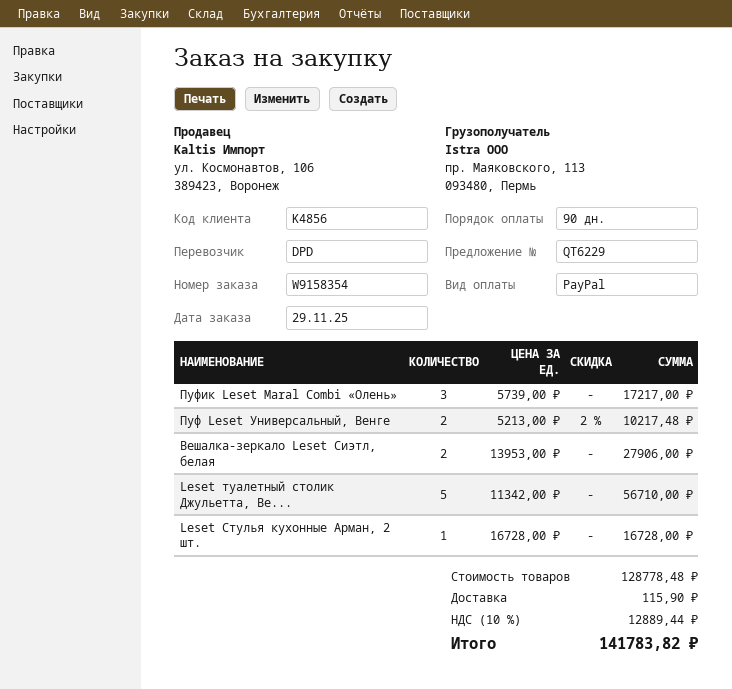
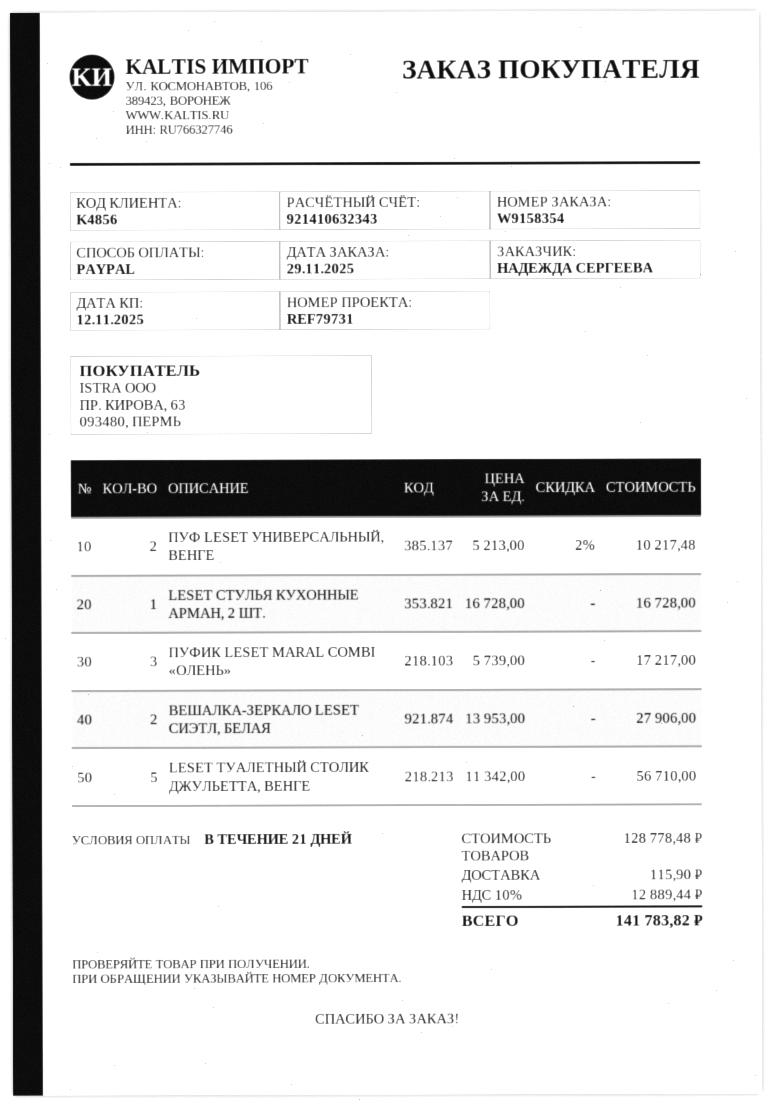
payment terms: 90 days -> 21 days

